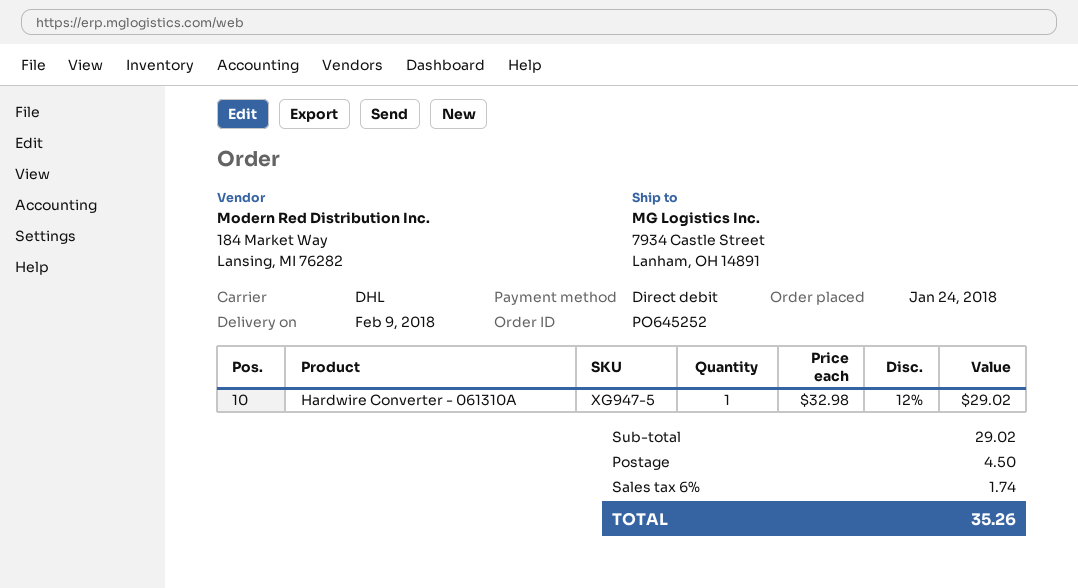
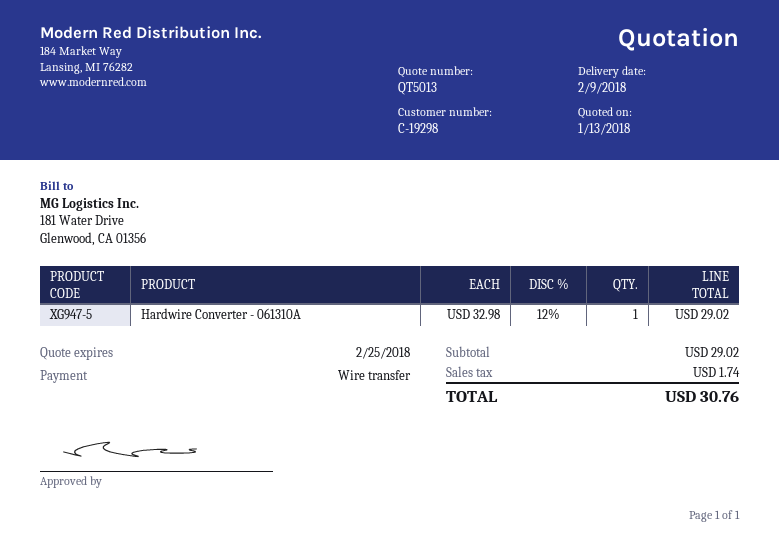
payment method: direct debit -> bank transfer
shipping: 4.50 -> none
total: 35.26 -> 30.76

